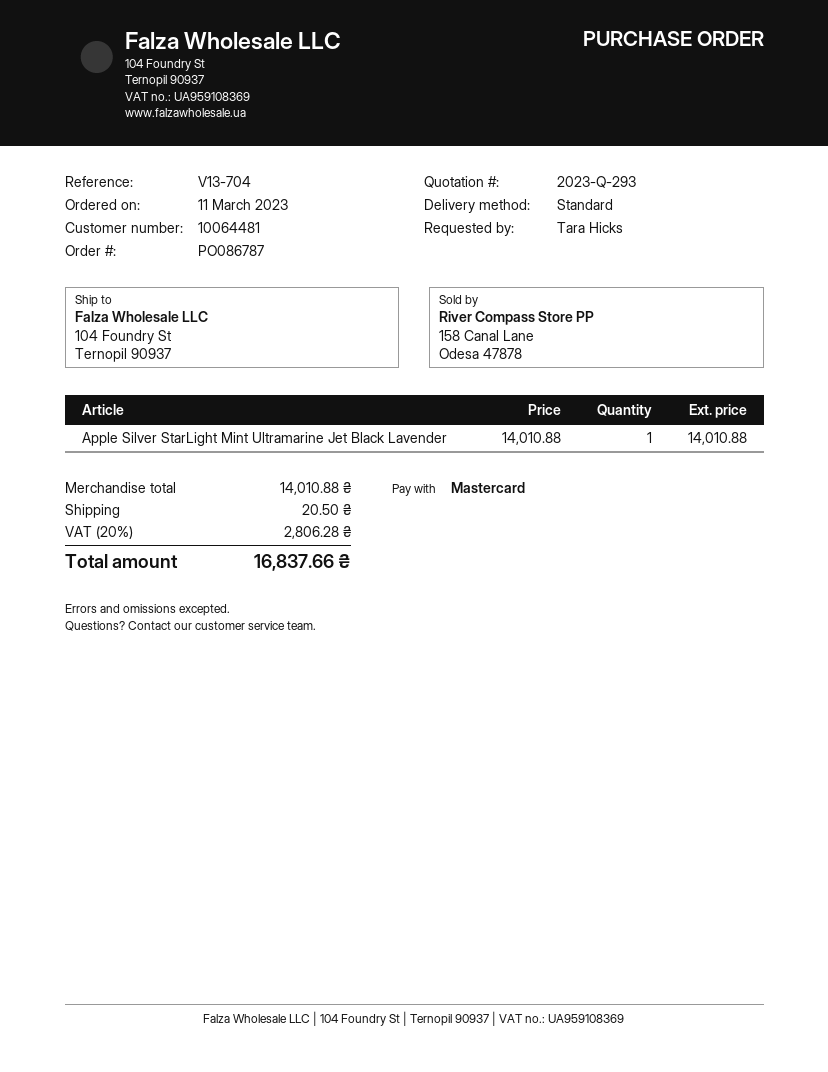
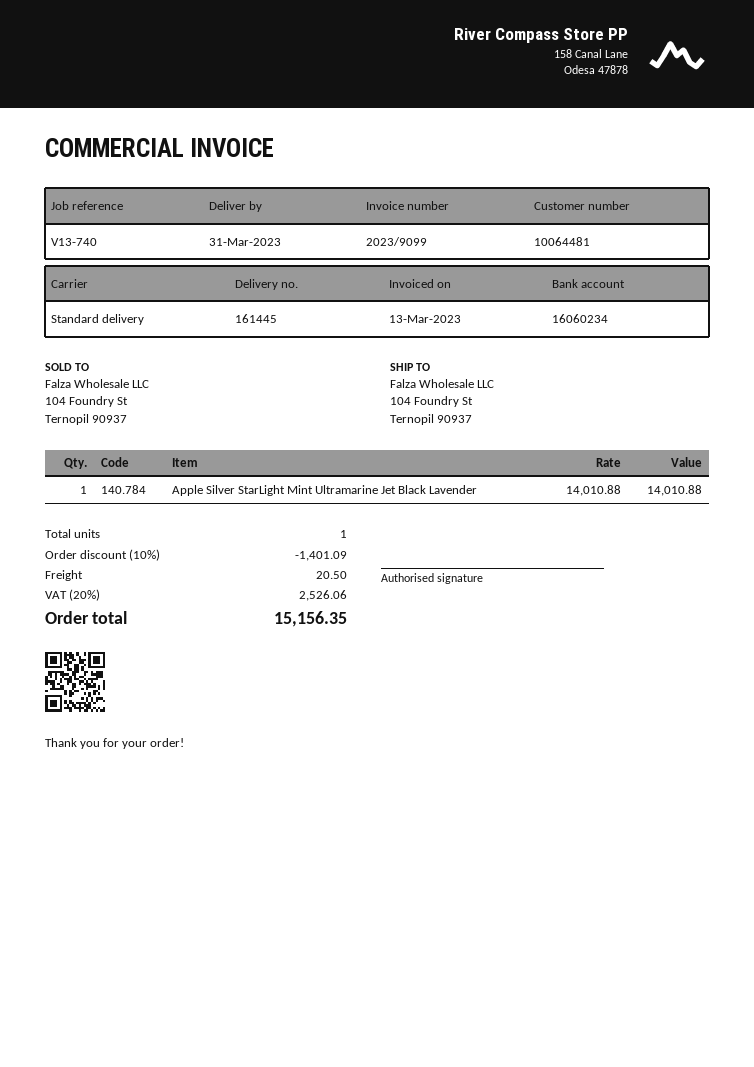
reference: V13-704 -> V13-740
discount: none -> 10% = 1401.09
tax: 20% = 2806.28 -> 20% = 2526.06
total: 16837.66 -> 15156.35

